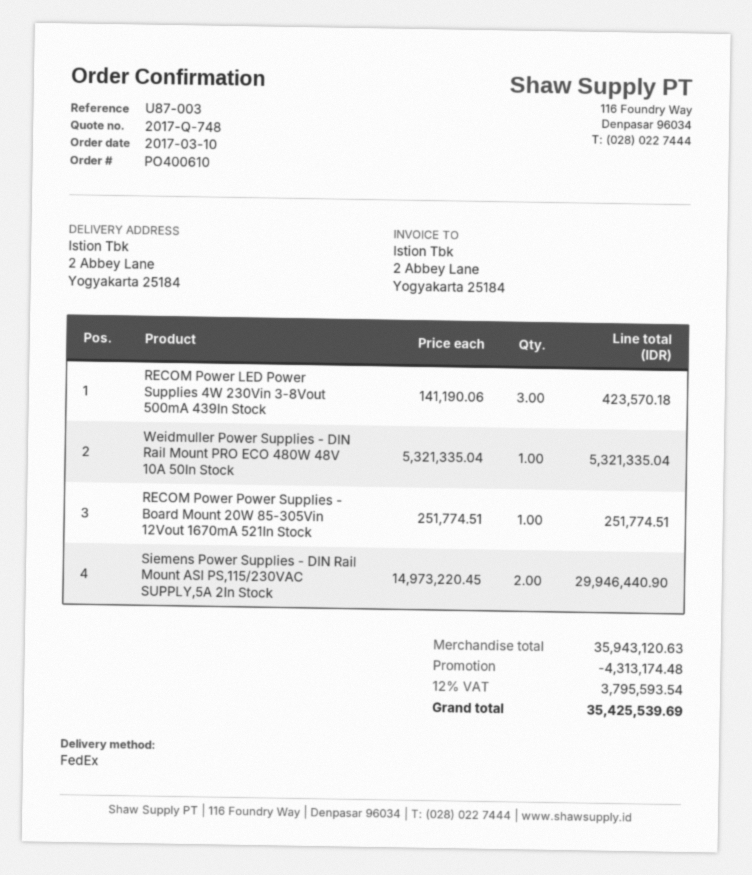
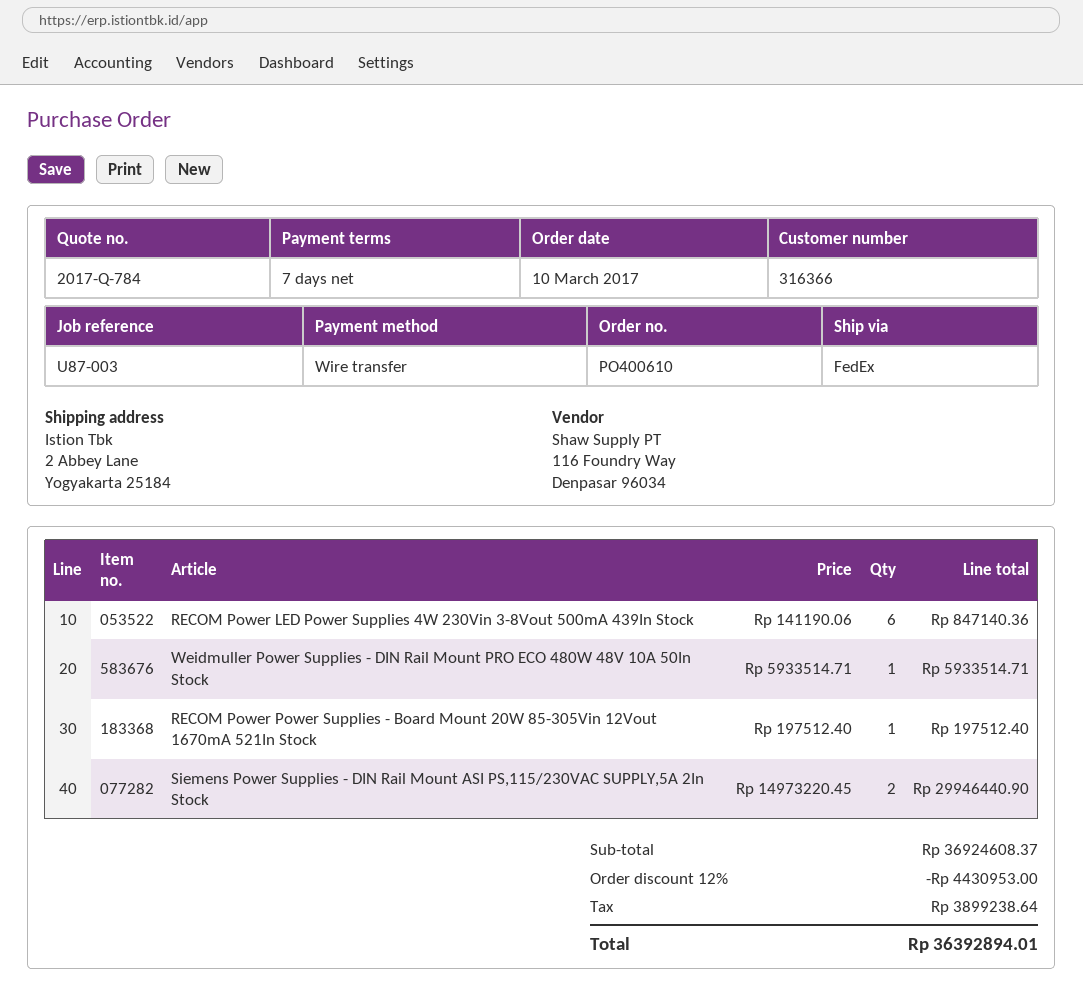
quote number: 2017-Q-748 -> 2017-Q-784
RECOM Power LED Power Supplies 4W 230Vin 3-8Vout 500mA 439In Stock: 3 x 141190.06 = 423570.18 -> 6 x 141190.06 = 847140.36
Weidmuller Power Supplies - DIN Rail Mount PRO ECO 480W 48V 10A 50In Stock: 1 x 5321335.04 = 5321335.04 -> 1 x 5933514.71 = 5933514.71
RECOM Power Power Supplies - Board Mount 20W 85-305Vin 12Vout 1670mA 521In Stock: 1 x 251774.51 = 251774.51 -> 1 x 197512.40 = 197512.40
subtotal: 35943120.63 -> 36924608.37
discount: 4313174.48 -> 4430953.00
tax: 3795593.54 -> 3899238.64
total: 35425539.69 -> 36392894.01

